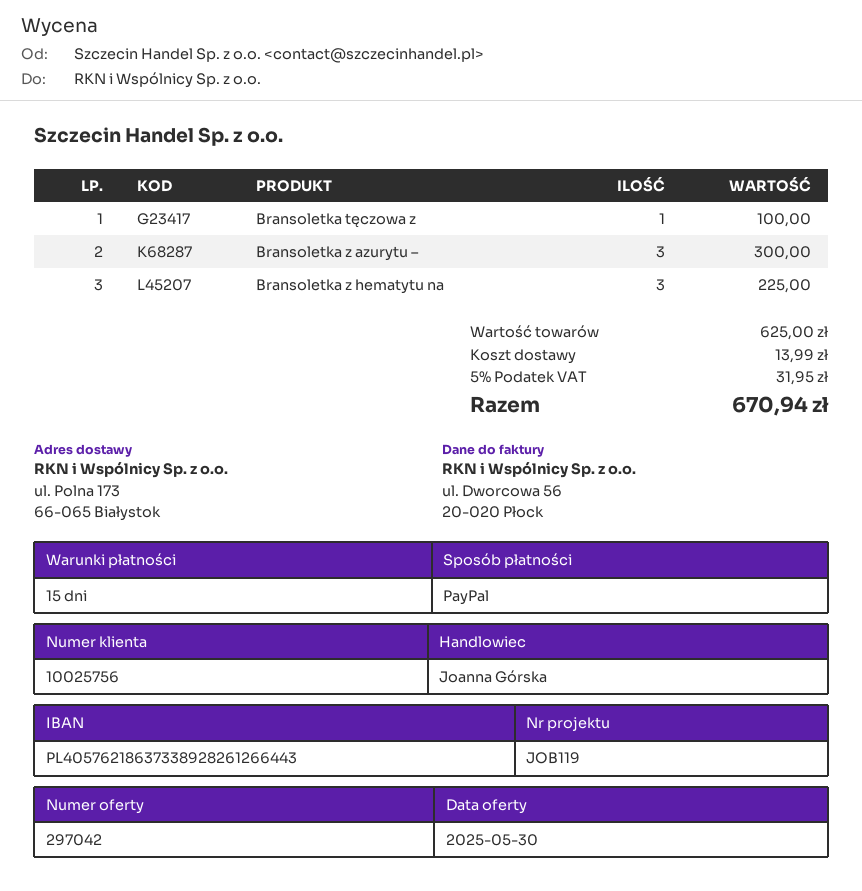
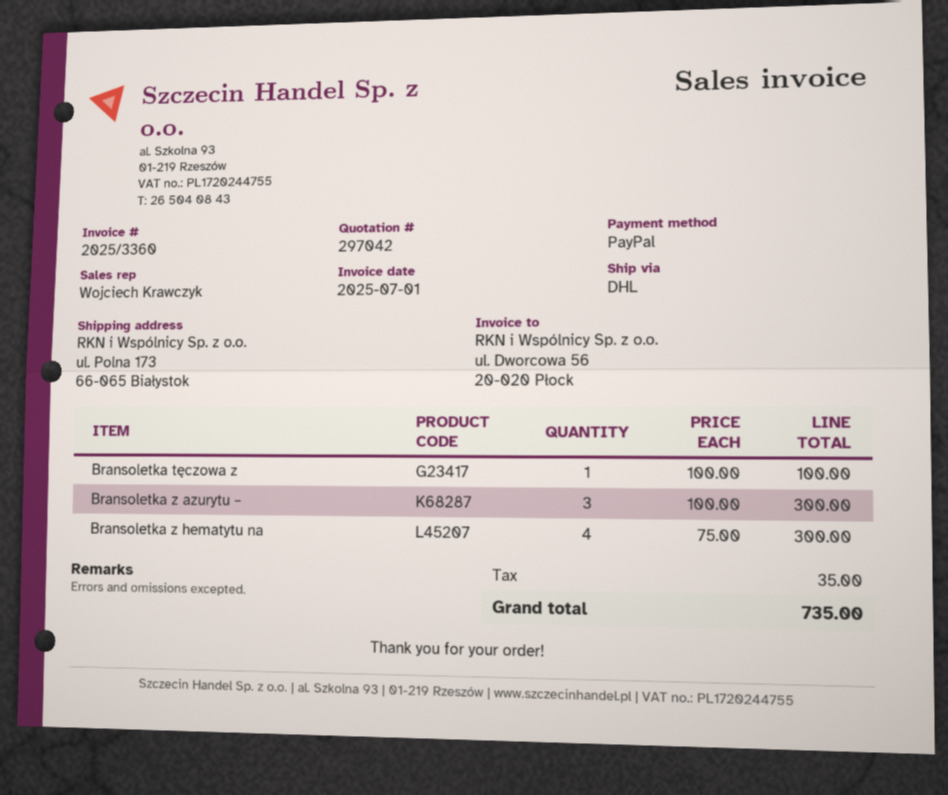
sales rep: Joanna Górska -> Wojciech Krawczyk
Bransoletka z hematytu na: 3 for 225.00 -> 4 for 300.00
shipping: 13.99 -> none
tax: 31.95 -> 35.00
total: 670.94 -> 735.00

